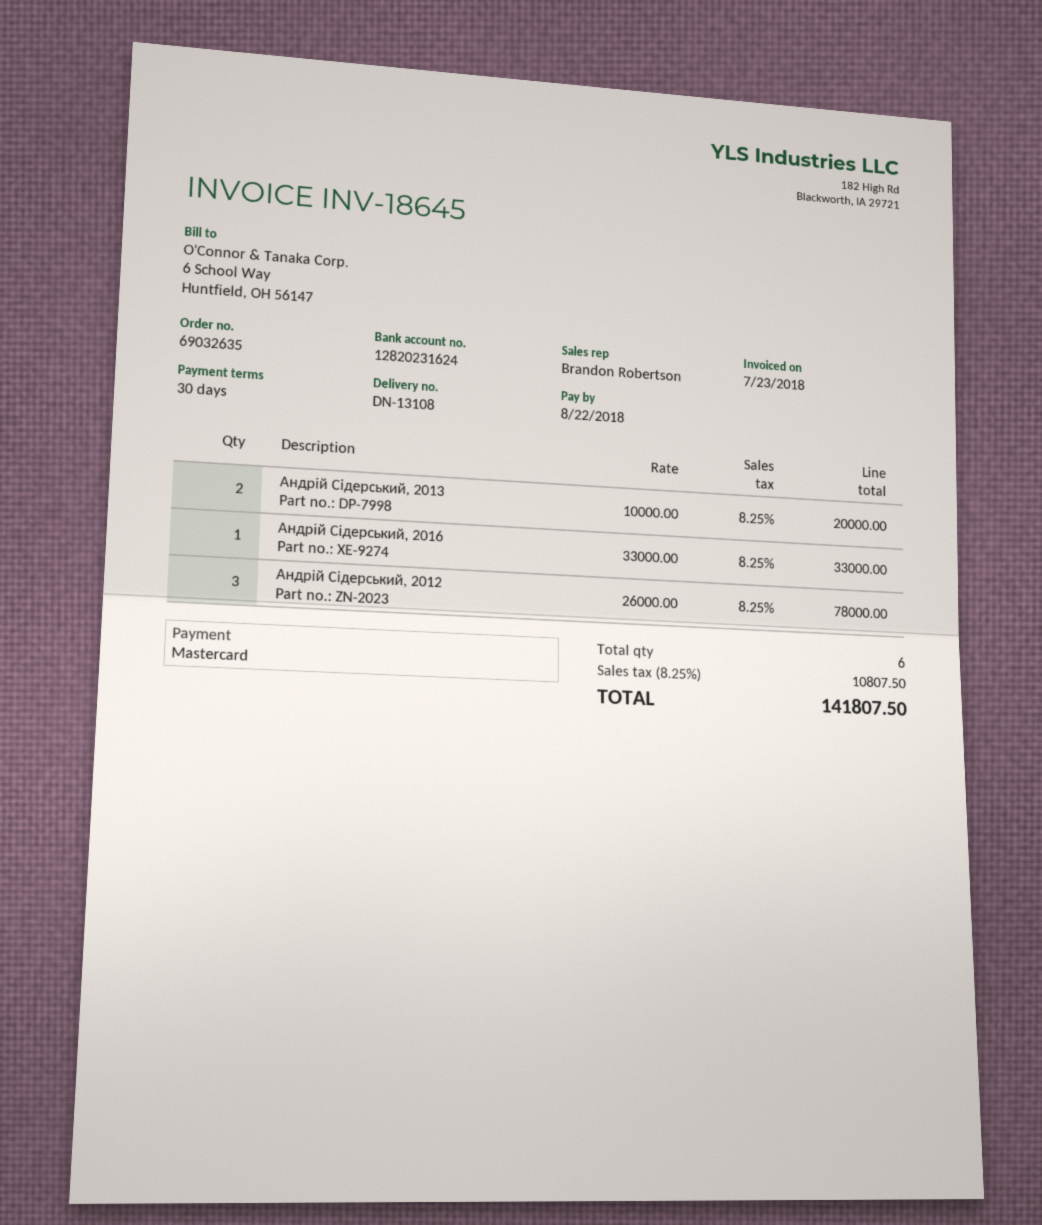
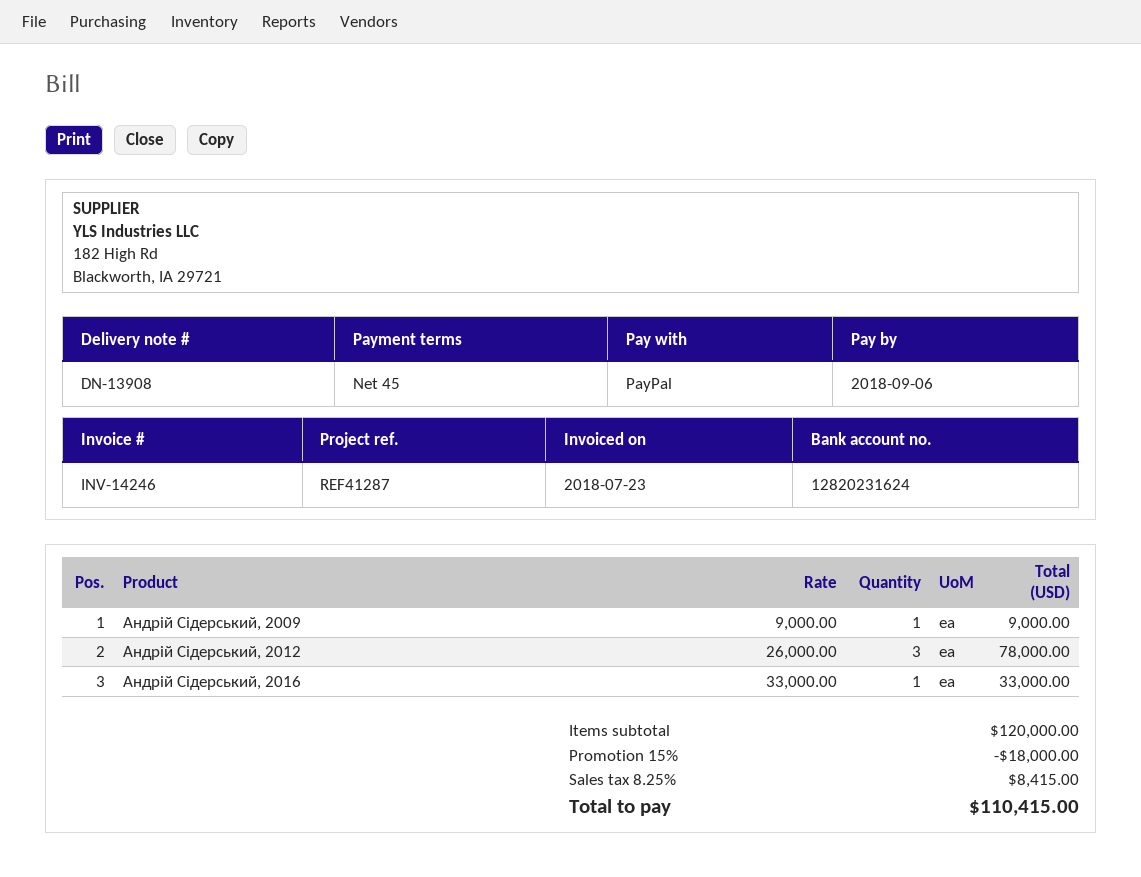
delivery note number: DN-13108 -> DN-13908
invoice number: INV-18645 -> INV-14246
payment terms: 30 days -> 45 days
due date: 2018-08-22 -> 2018-09-06
payment method: Mastercard -> PayPal
Андрій Сідерський, 2013: 2 x 10000.00 = 20000.00 -> none
Андрій Сідерський, 2009: none -> 1 x 9000.00 = 9000.00
discount: none -> 15% = 18000.00
tax: 8.25% = 10807.50 -> 8.25% = 8415.00
total: 141807.50 -> 110415.00

